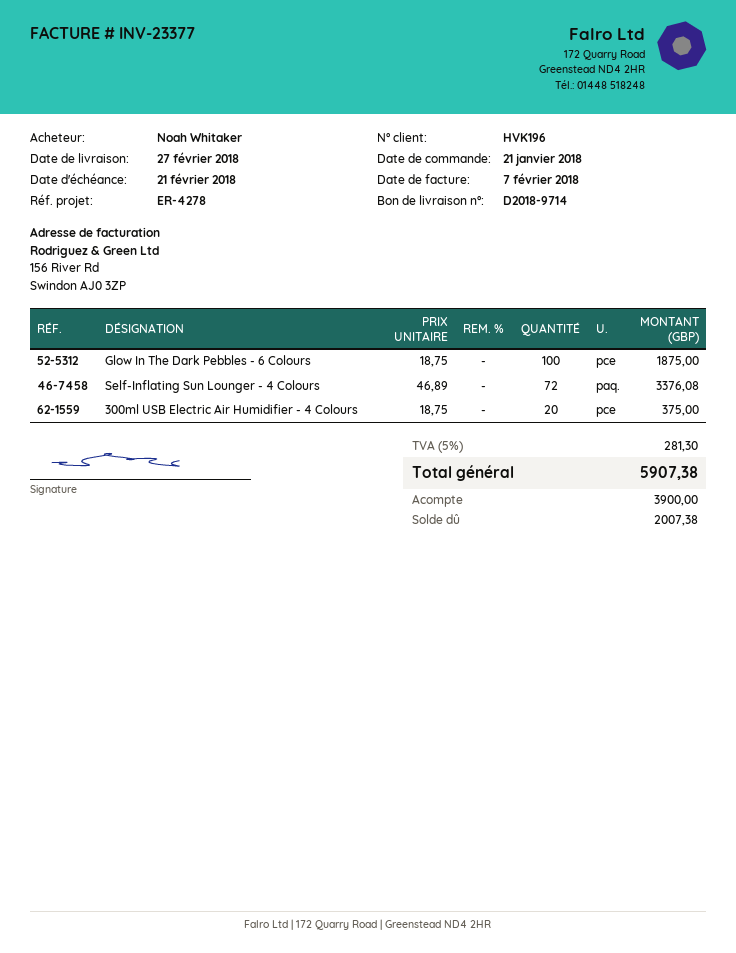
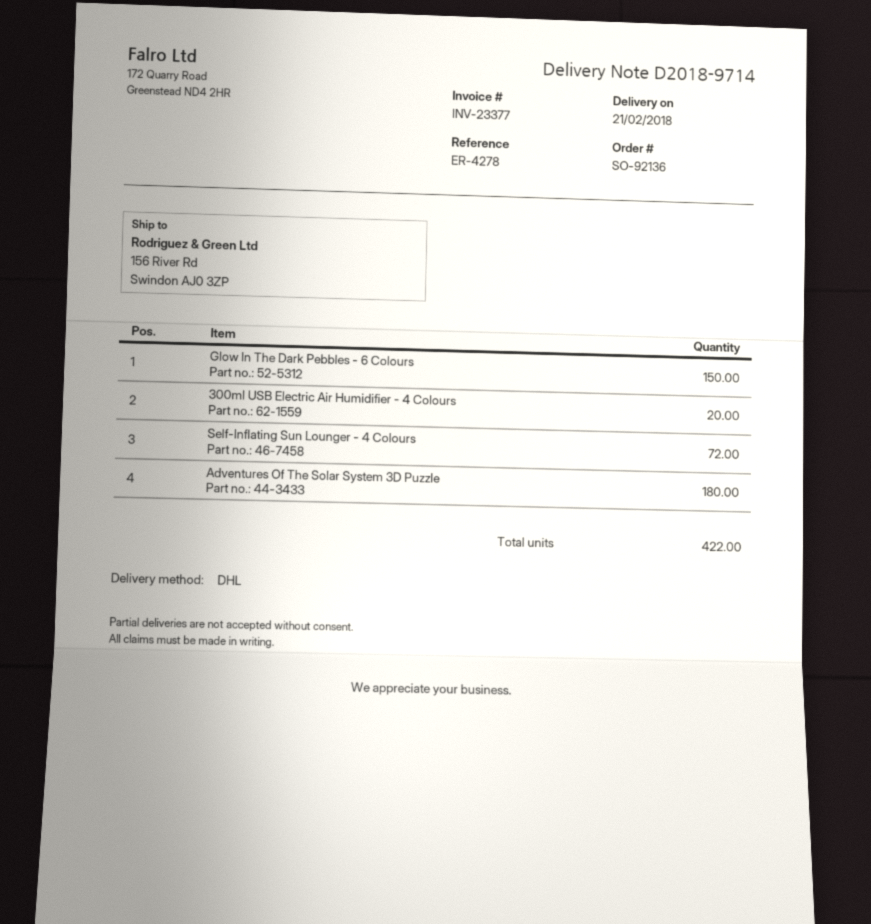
delivery date: 2018-02-27 -> 2018-02-21
Glow In The Dark Pebbles - 6 Colours: 100 -> 150
Adventures Of The Solar System 3D Puzzle: none -> 180

